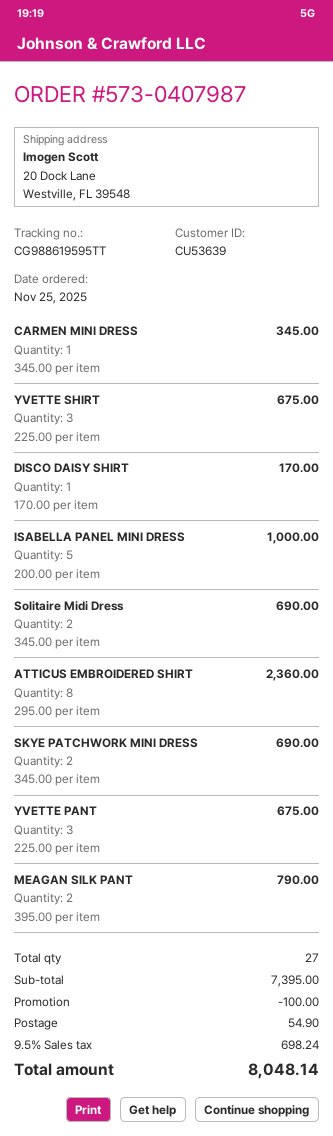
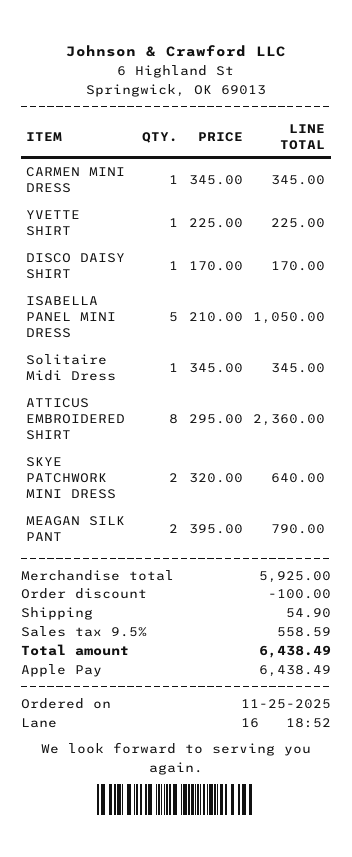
YVETTE SHIRT: 3 x 225.00 = 675.00 -> 1 x 225.00 = 225.00
ISABELLA PANEL MINI DRESS: 5 x 200.00 = 1000.00 -> 5 x 210.00 = 1050.00
Solitaire Midi Dress: 2 x 345.00 = 690.00 -> 1 x 345.00 = 345.00
SKYE PATCHWORK MINI DRESS: 2 x 345.00 = 690.00 -> 2 x 320.00 = 640.00
YVETTE PANT: 3 x 225.00 = 675.00 -> none
subtotal: 7395.00 -> 5925.00
tax: 9.5% = 698.24 -> 9.5% = 558.59
total: 8048.14 -> 6438.49

